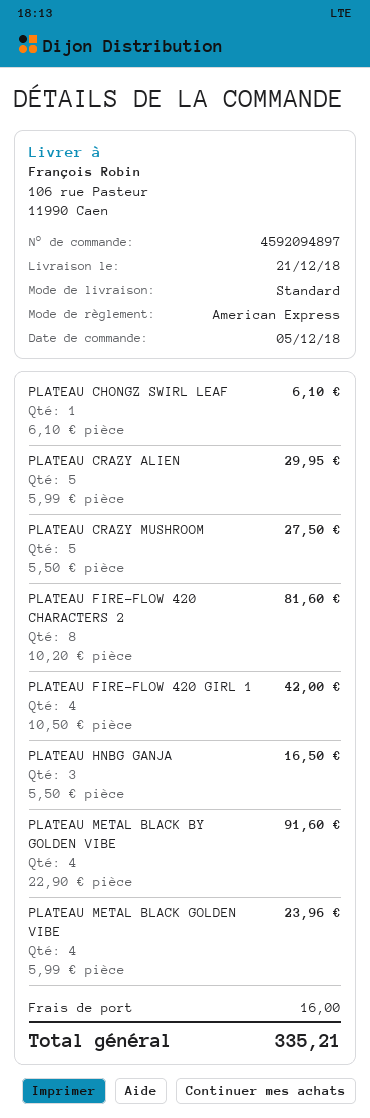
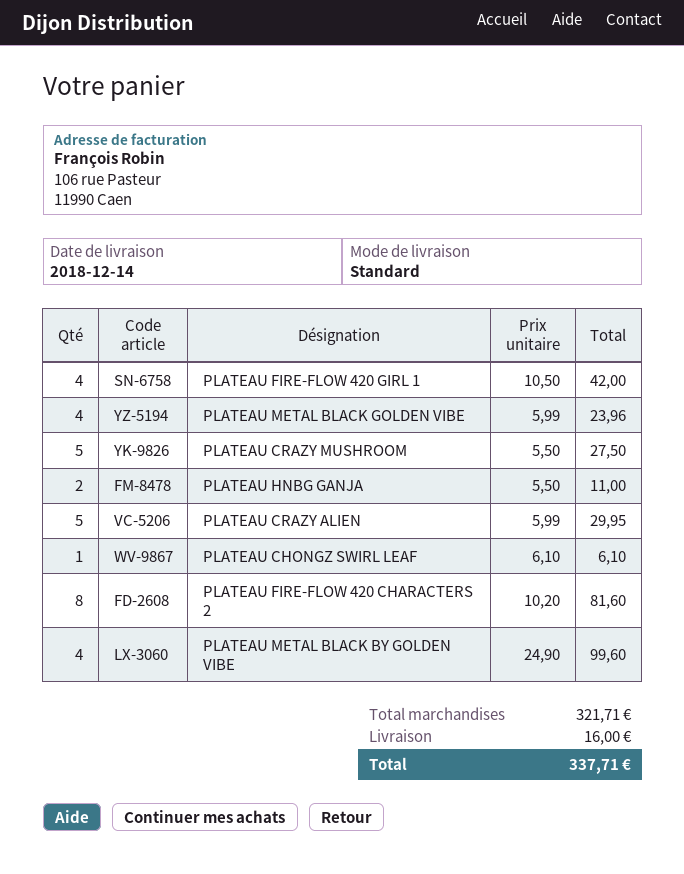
delivery date: 2018-12-21 -> 2018-12-14
PLATEAU HNBG GANJA: 3 x 5.50 = 16.50 -> 2 x 5.50 = 11.00
PLATEAU METAL BLACK BY GOLDEN VIBE: 4 x 22.90 = 91.60 -> 4 x 24.90 = 99.60
total: 335.21 -> 337.71

